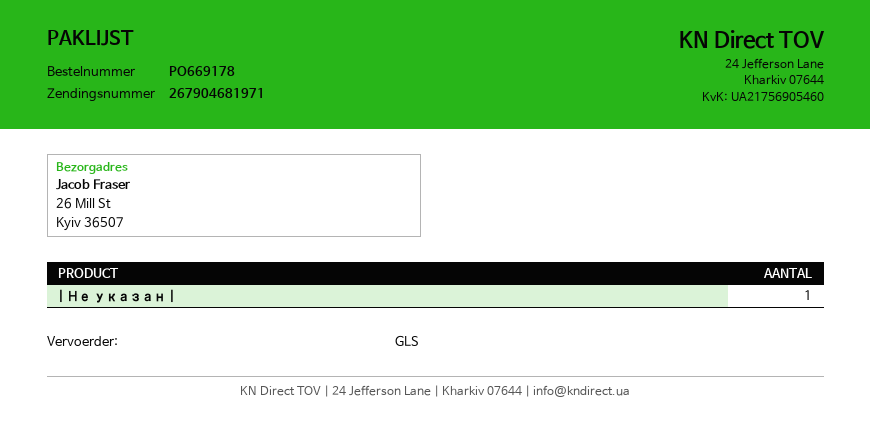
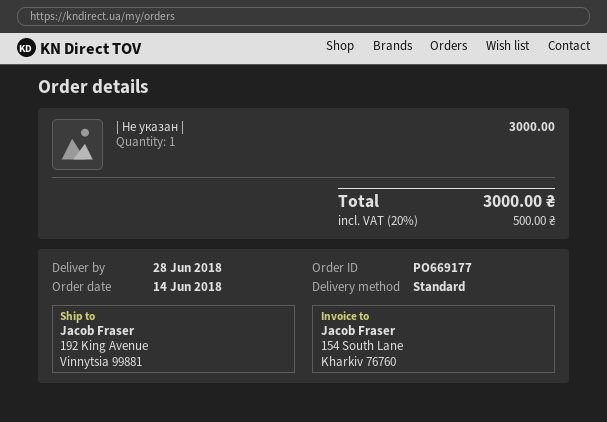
order number: PO669178 -> PO669177
shipping method: GLS -> standard
ship to: 26 Mill St, Kyiv 36507 -> 192 King Avenue, Vinnytsia 99881

